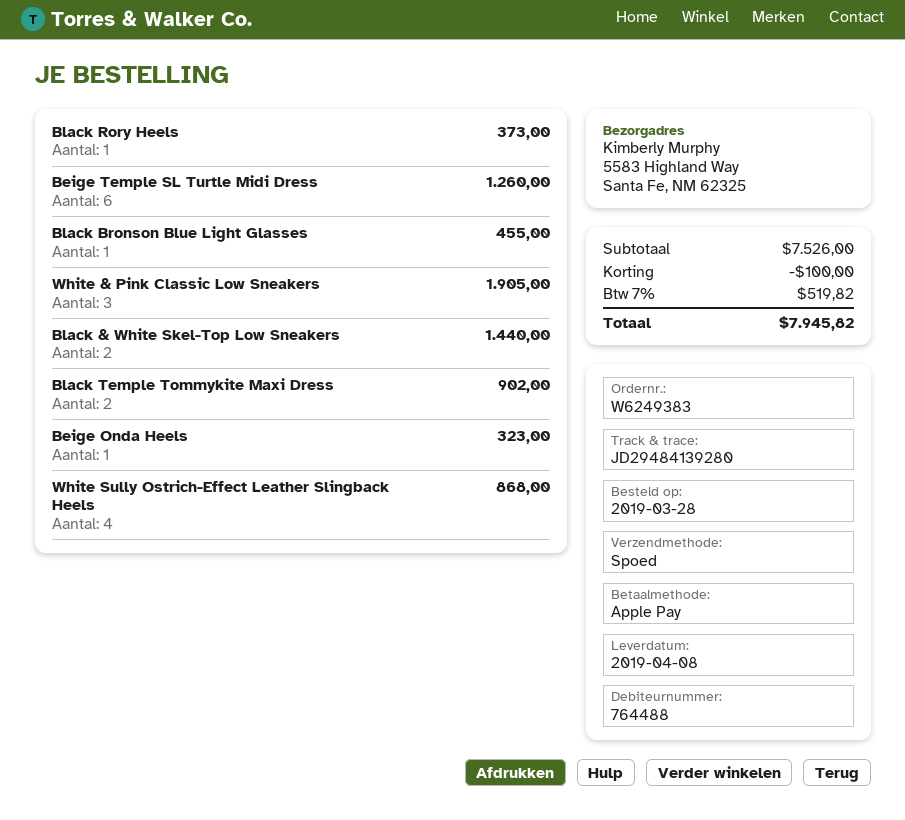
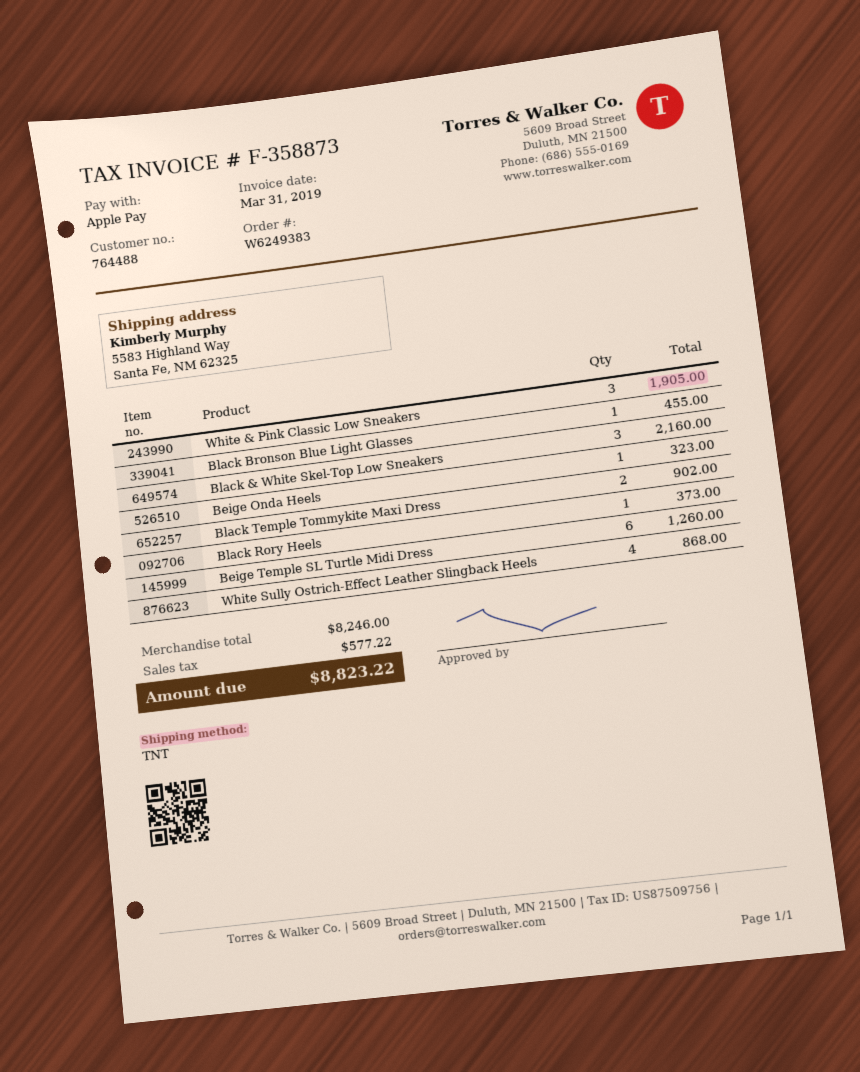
shipping method: express -> TNT
Black & White Skel-Top Low Sneakers: 2 for 1440.00 -> 3 for 2160.00
subtotal: 7526.00 -> 8246.00
discount: 100.00 -> none
tax: 519.82 -> 577.22
total: 7945.82 -> 8823.22

